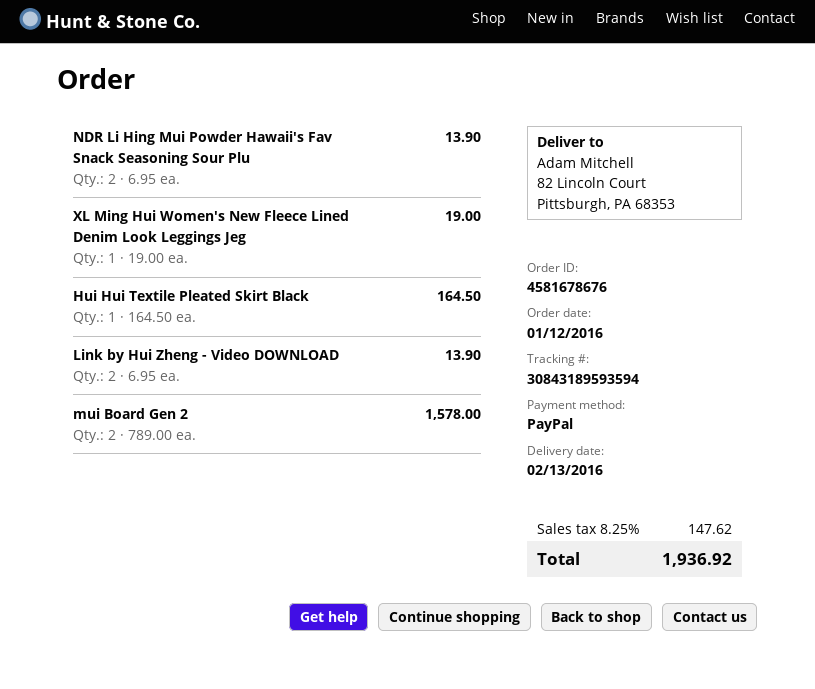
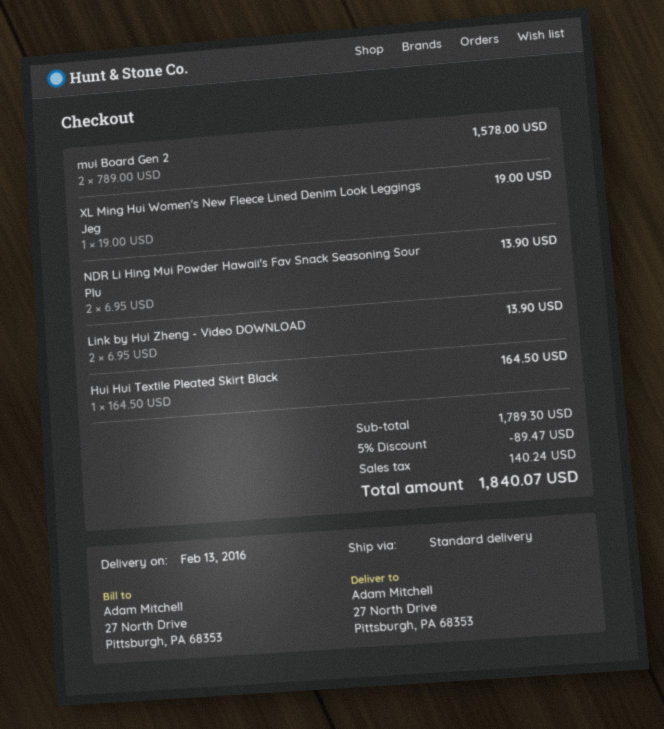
ship to: 82 Lincoln Court, Pittsburgh, PA 68353 -> 27 North Drive, Pittsburgh, PA 68353
discount: none -> 5% = 89.47
tax: 147.62 -> 140.24
total: 1936.92 -> 1840.07

